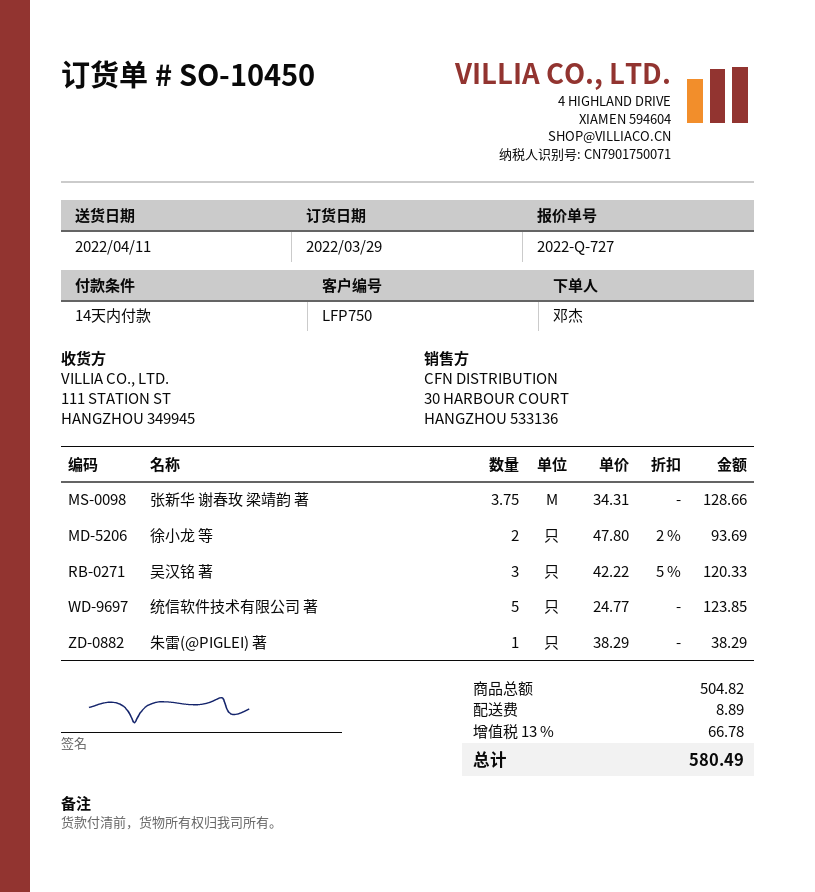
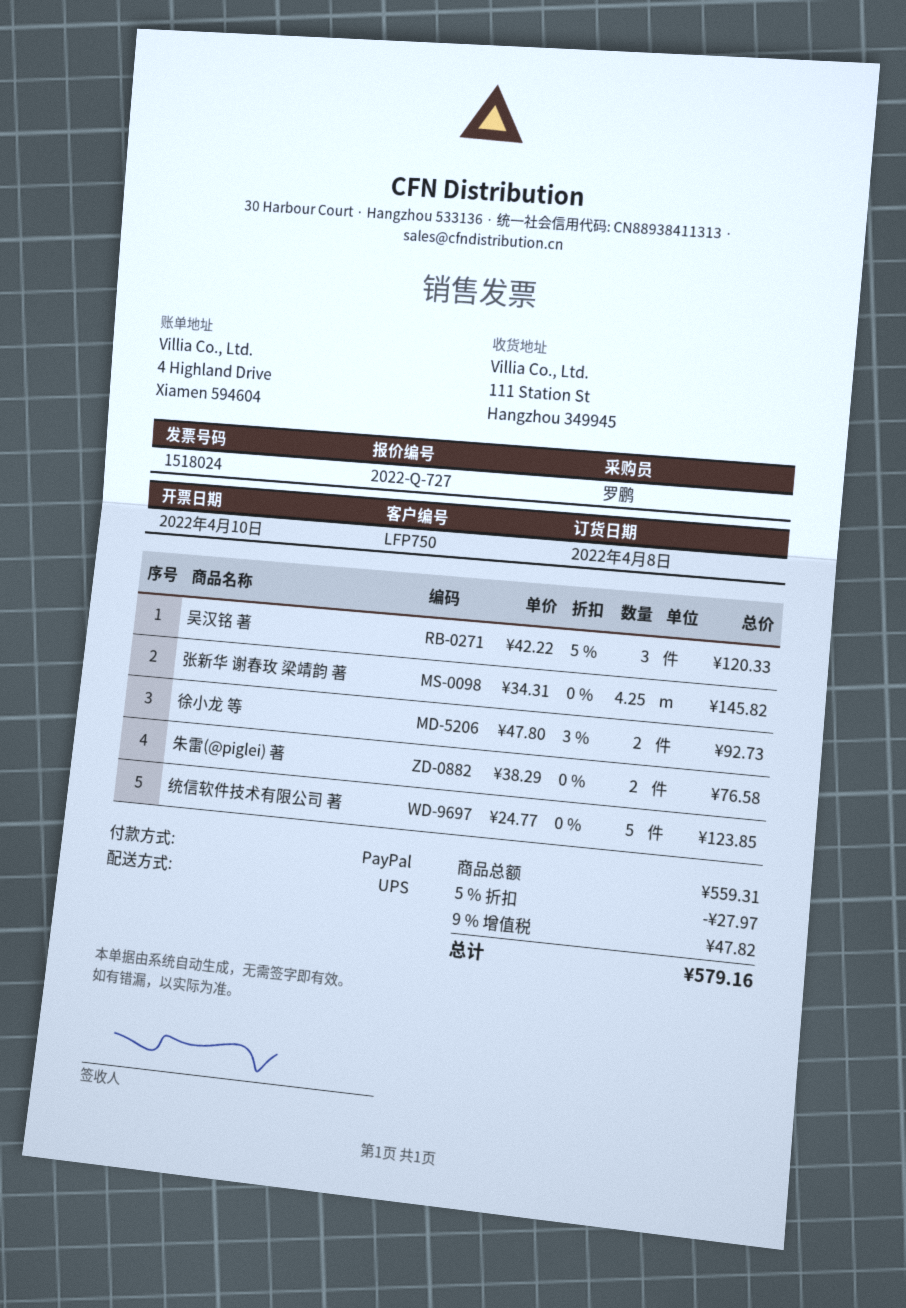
order date: 2022-03-29 -> 2022-04-08
ordered by: 邓杰 -> 罗鹏
张新华 谢春玫 梁靖韵 著: 3.75 x 34.31 = 128.66 -> 4.25 x 34.31 = 145.82
徐小龙 等: 2 x 47.80 - 2% = 93.69 -> 2 x 47.80 - 3% = 92.73
朱雷(@PIGLEI) 著: 1 x 38.29 = 38.29 -> 2 x 38.29 = 76.58
subtotal: 504.82 -> 559.31
discount: none -> 5% = 27.97
shipping: 8.89 -> none
tax: 13% = 66.78 -> 9% = 47.82
total: 580.49 -> 579.16

